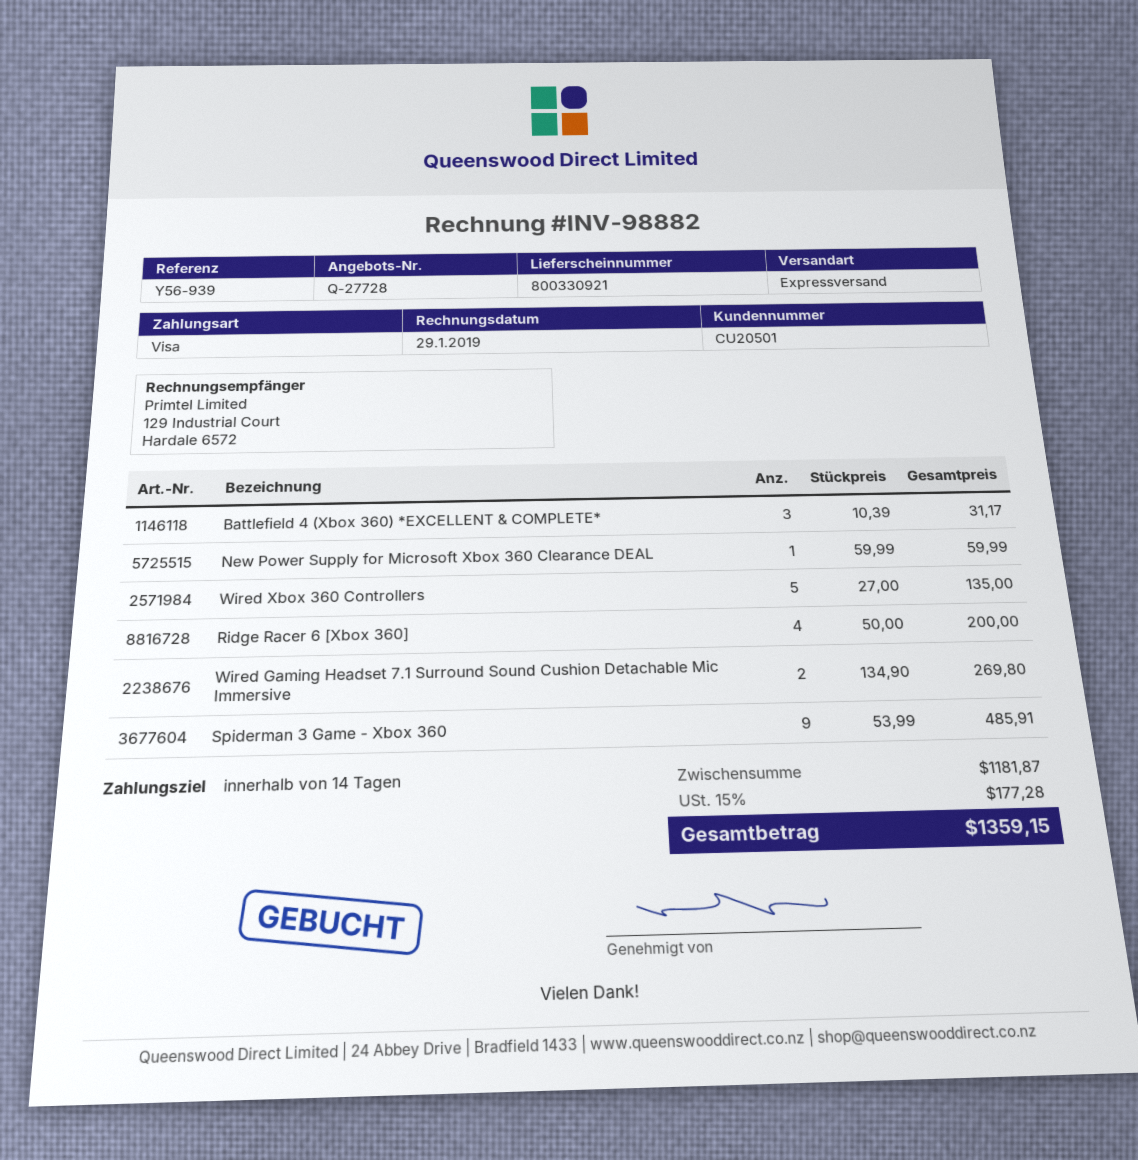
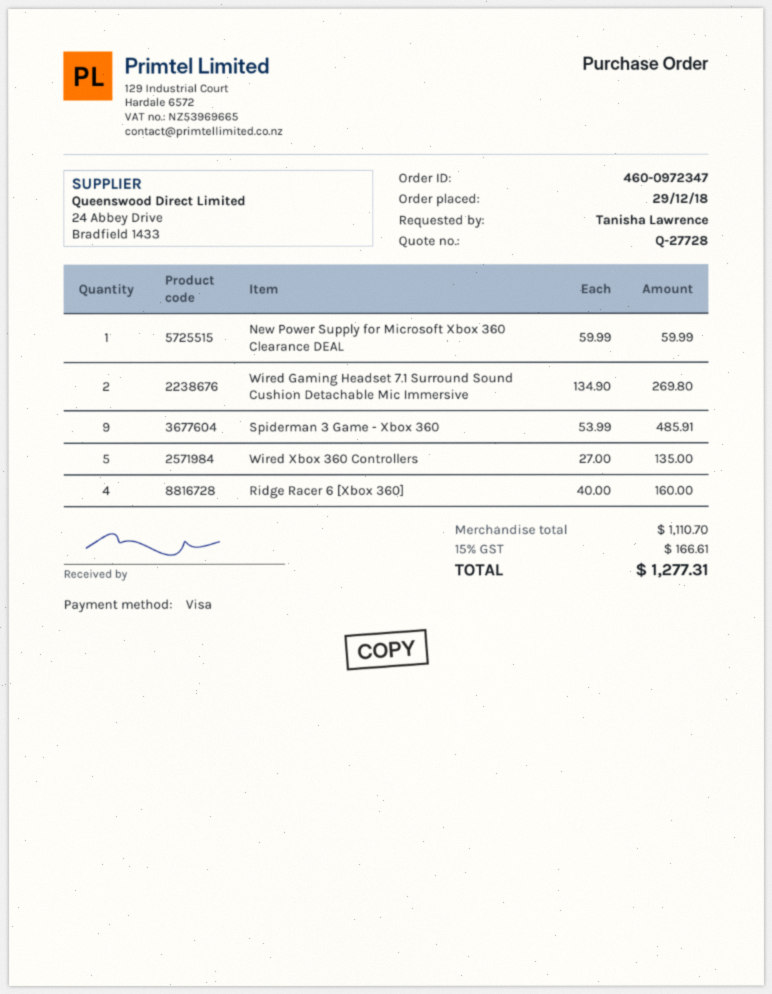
Battlefield 4 (Xbox 360) *EXCELLENT & COMPLETE*: 3 x 10.39 = 31.17 -> none
Ridge Racer 6 [Xbox 360]: 4 x 50.00 = 200.00 -> 4 x 40.00 = 160.00
subtotal: 1181.87 -> 1110.70
tax: 15% = 177.28 -> 15% = 166.61
total: 1359.15 -> 1277.31

